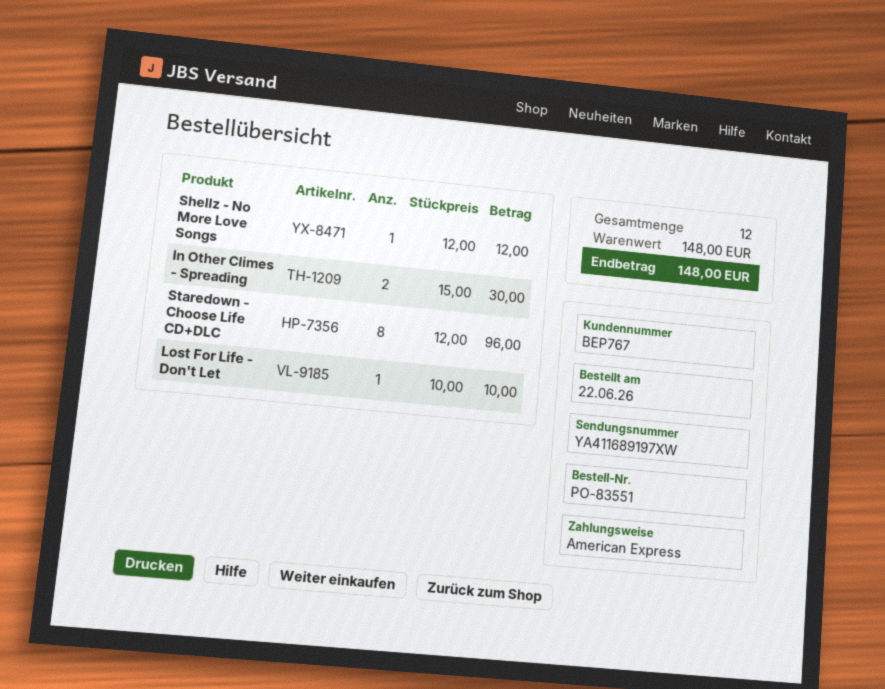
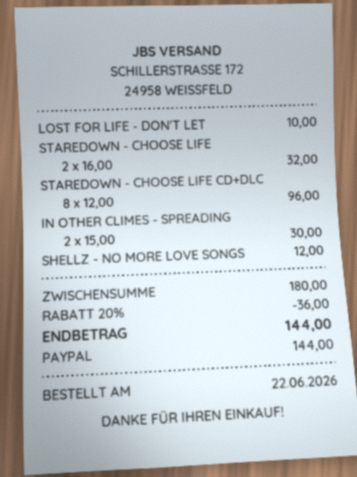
payment method: American Express -> PayPal
STAREDOWN - CHOOSE LIFE: none -> 2 x 16.00 = 32.00
subtotal: 148.00 -> 180.00
discount: none -> 20% = 36.00
total: 148.00 -> 144.00

